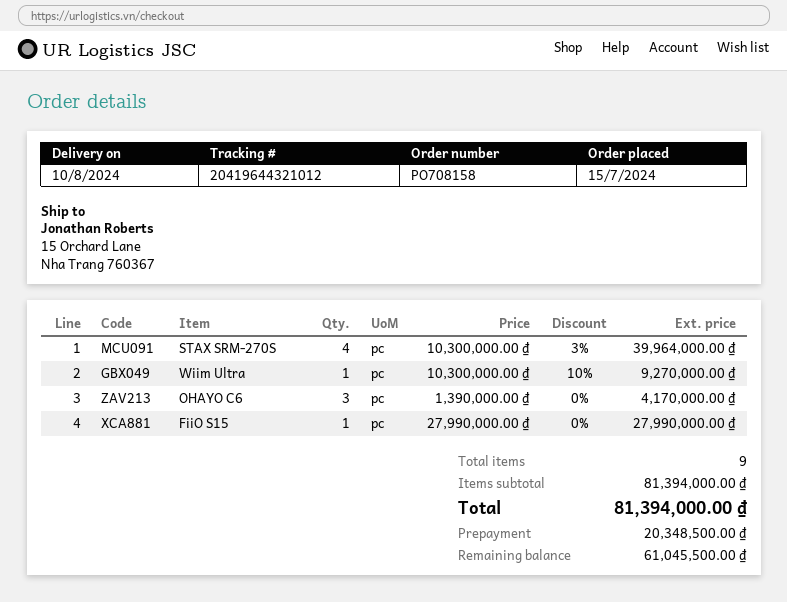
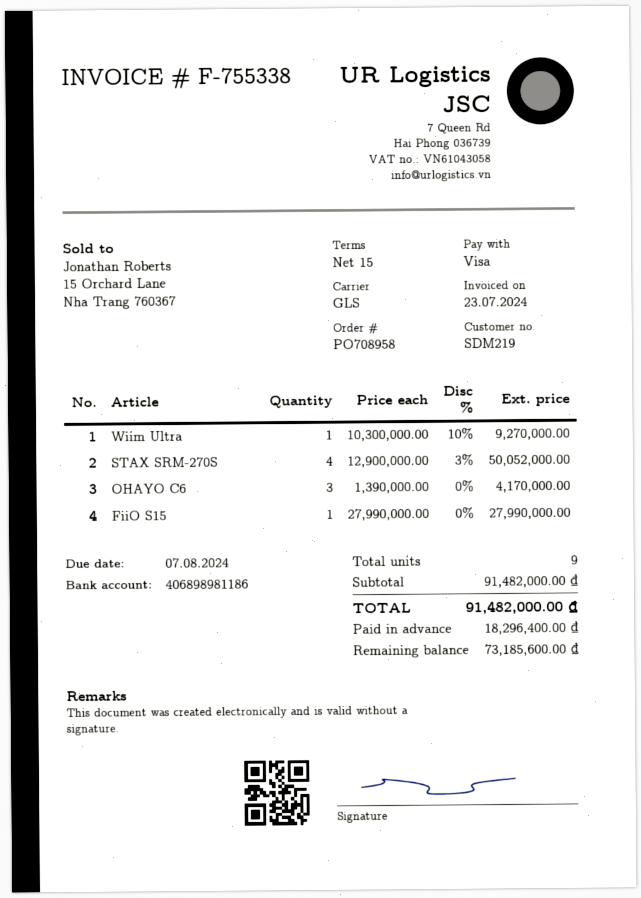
order number: PO708158 -> PO708958
STAX SRM-270S: 4 x 10300000.00 - 3% = 39964000.00 -> 4 x 12900000.00 - 3% = 50052000.00
subtotal: 81394000.00 -> 91482000.00
total: 81394000.00 -> 91482000.00
deposit: 20348500.00 -> 18296400.00
balance: 61045500.00 -> 73185600.00

